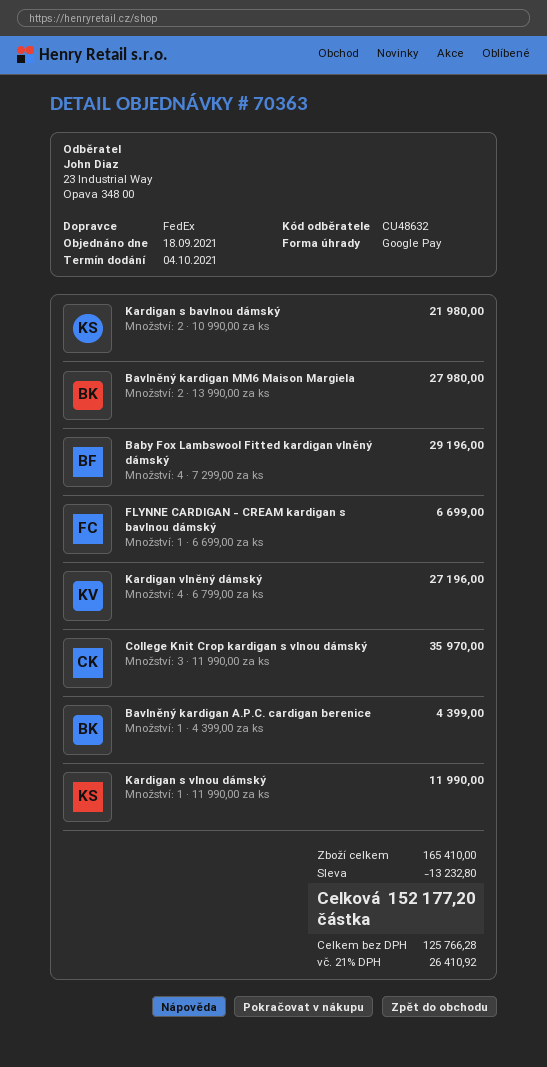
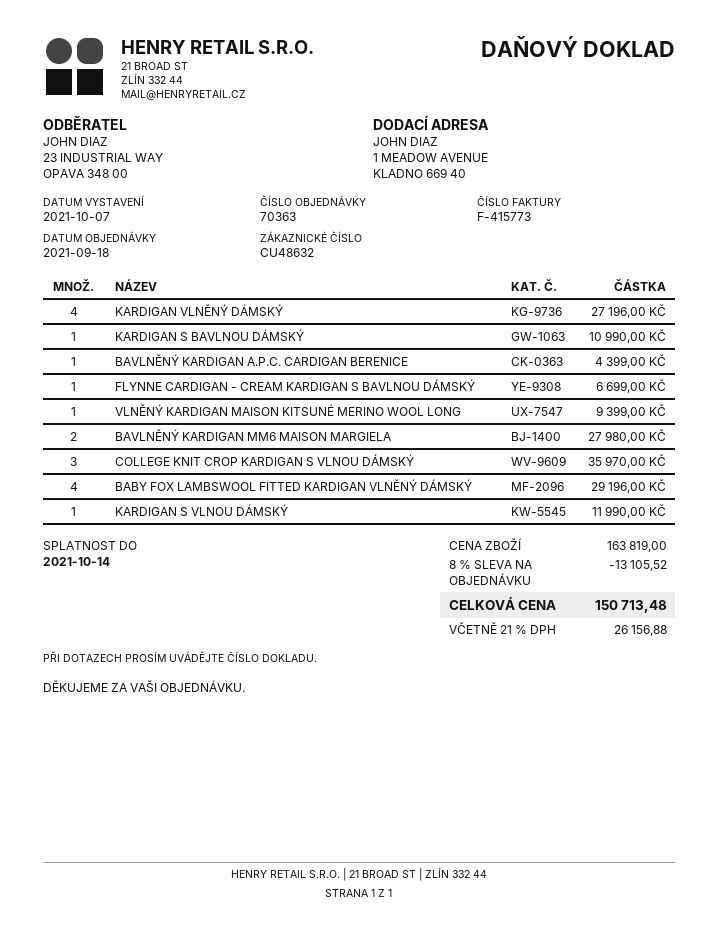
Kardigan s bavlnou dámský: 2 for 21980.00 -> 1 for 10990.00
VLNĚNÝ KARDIGAN MAISON KITSUNÉ MERINO WOOL LONG: none -> 1 for 9399.00
subtotal: 165410.00 -> 163819.00
discount: 13232.80 -> 13105.52
tax: 21% = 26410.92 -> 21% = 26156.88
total: 152177.20 -> 150713.48

